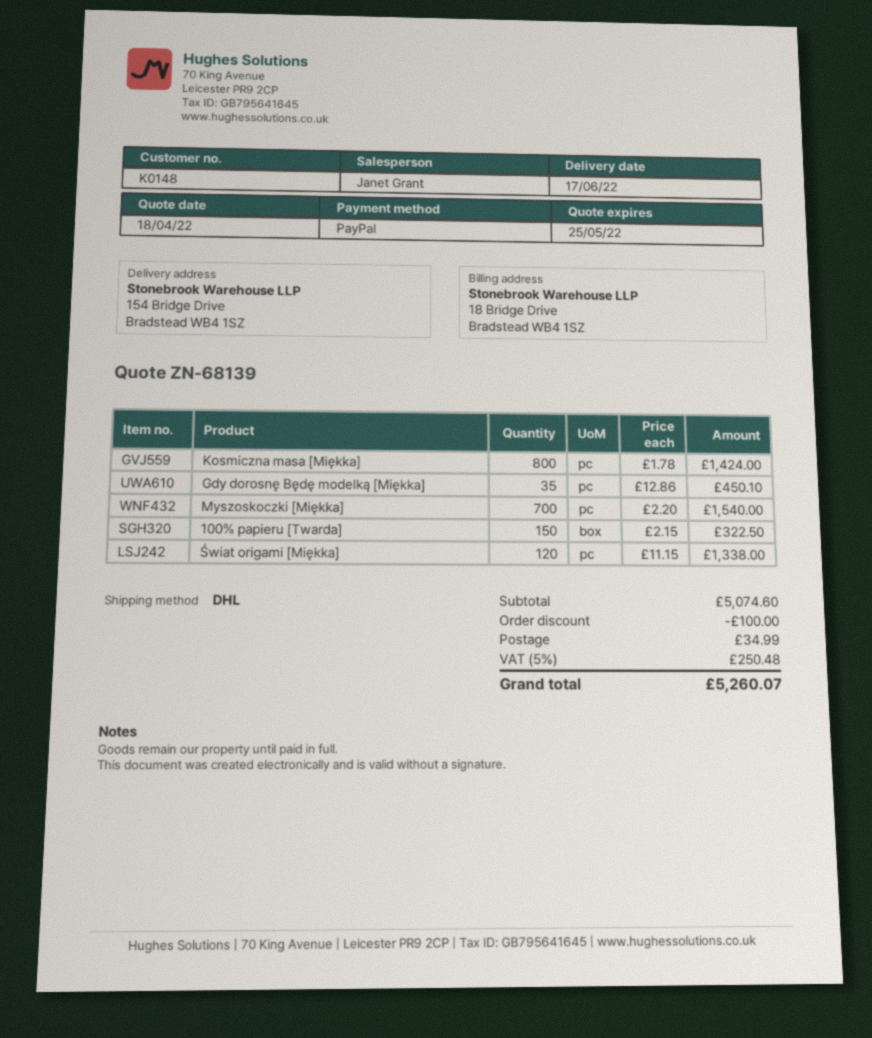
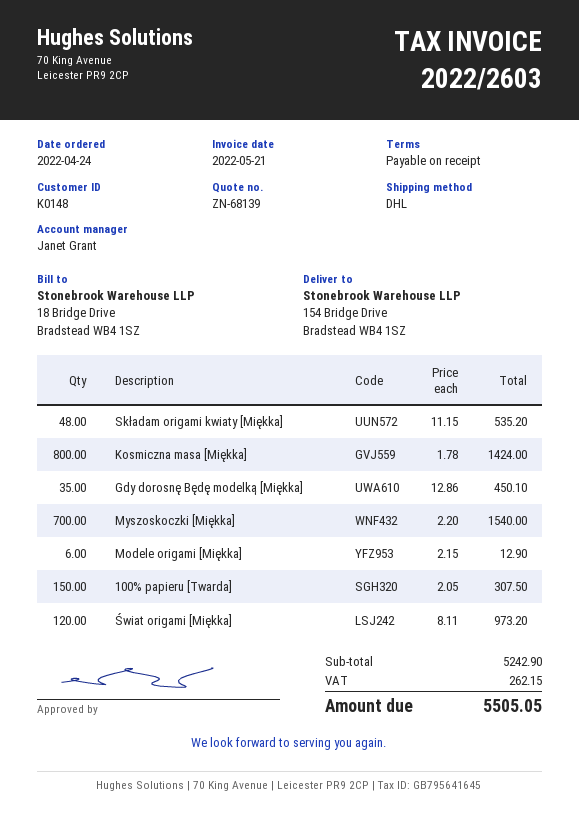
100% papieru [Twarda]: 150 x 2.15 = 322.50 -> 150 x 2.05 = 307.50
Świat origami [Miękka]: 120 x 11.15 = 1338.00 -> 120 x 8.11 = 973.20
Składam origami kwiaty [Miękka]: none -> 48 x 11.15 = 535.20
Modele origami [Miękka]: none -> 6 x 2.15 = 12.90
subtotal: 5074.60 -> 5242.90
discount: 100.00 -> none
shipping: 34.99 -> none
tax: 250.48 -> 262.15
total: 5260.07 -> 5505.05

